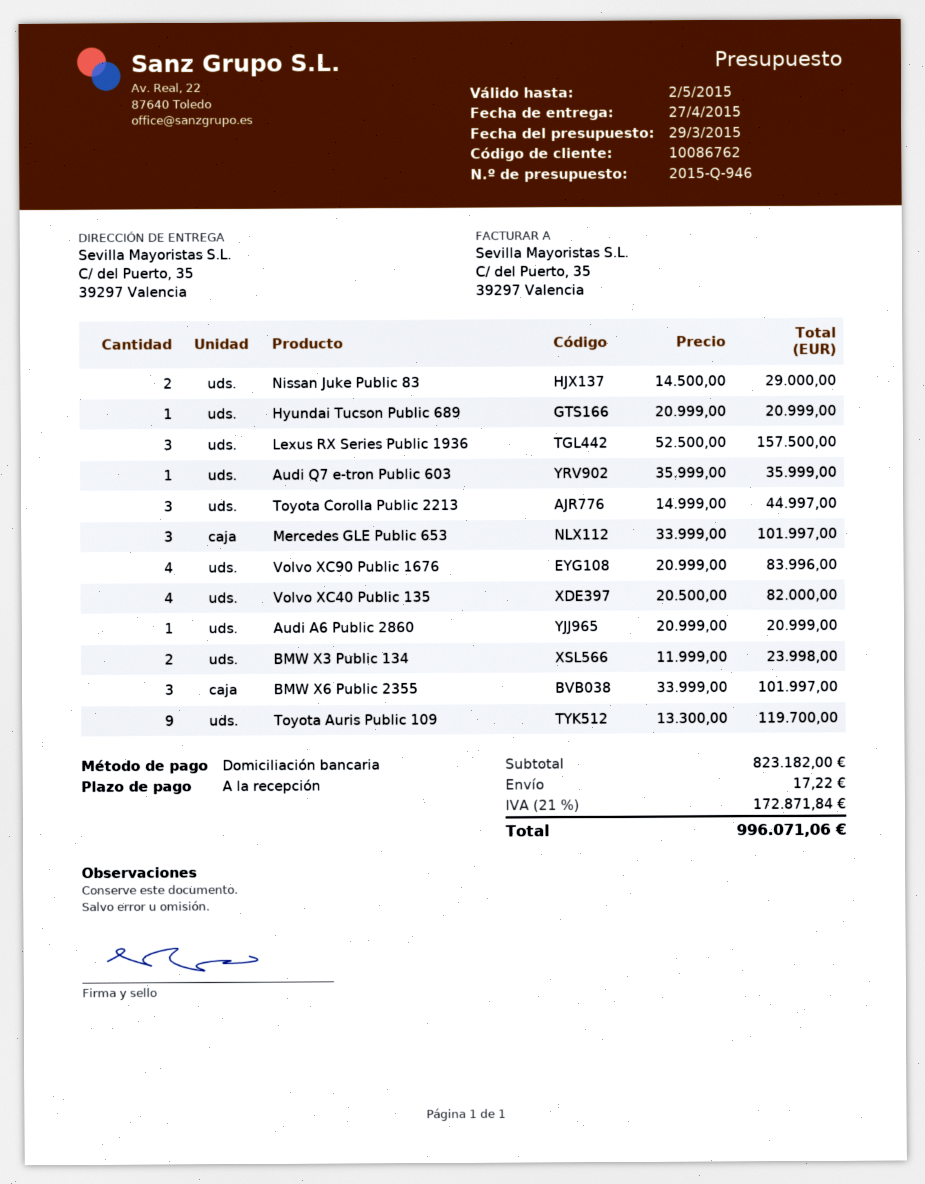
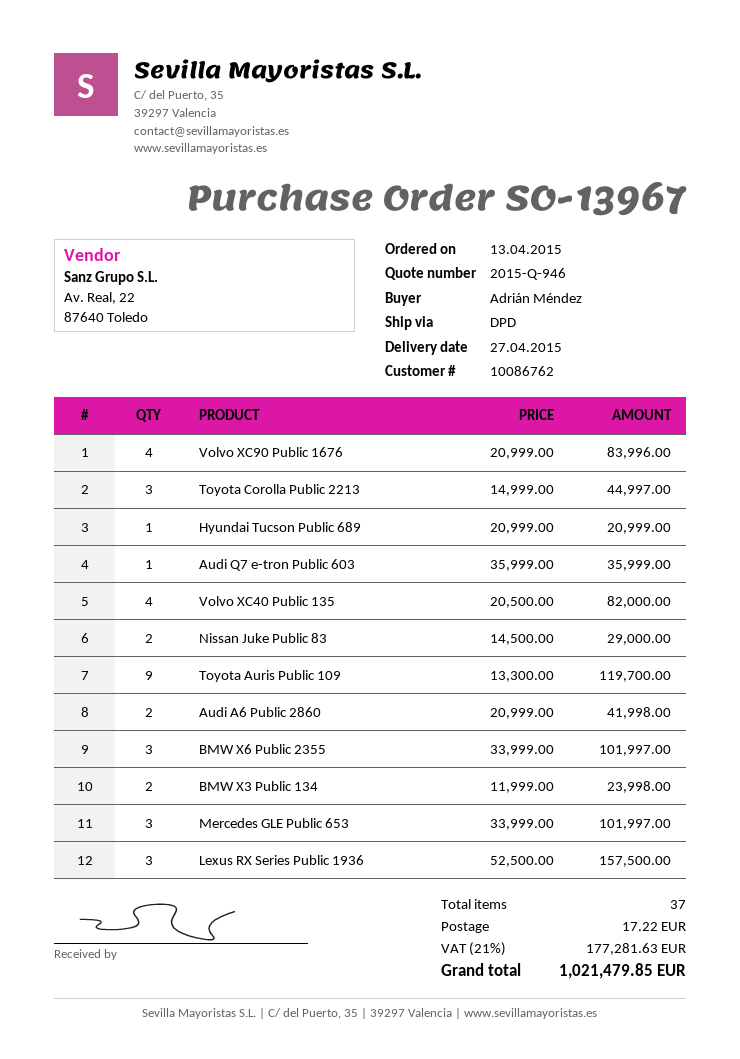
Audi A6 Public 2860: 1 x 20999.00 = 20999.00 -> 2 x 20999.00 = 41998.00
tax: 21% = 172871.84 -> 21% = 177281.63
total: 996071.06 -> 1021479.85

